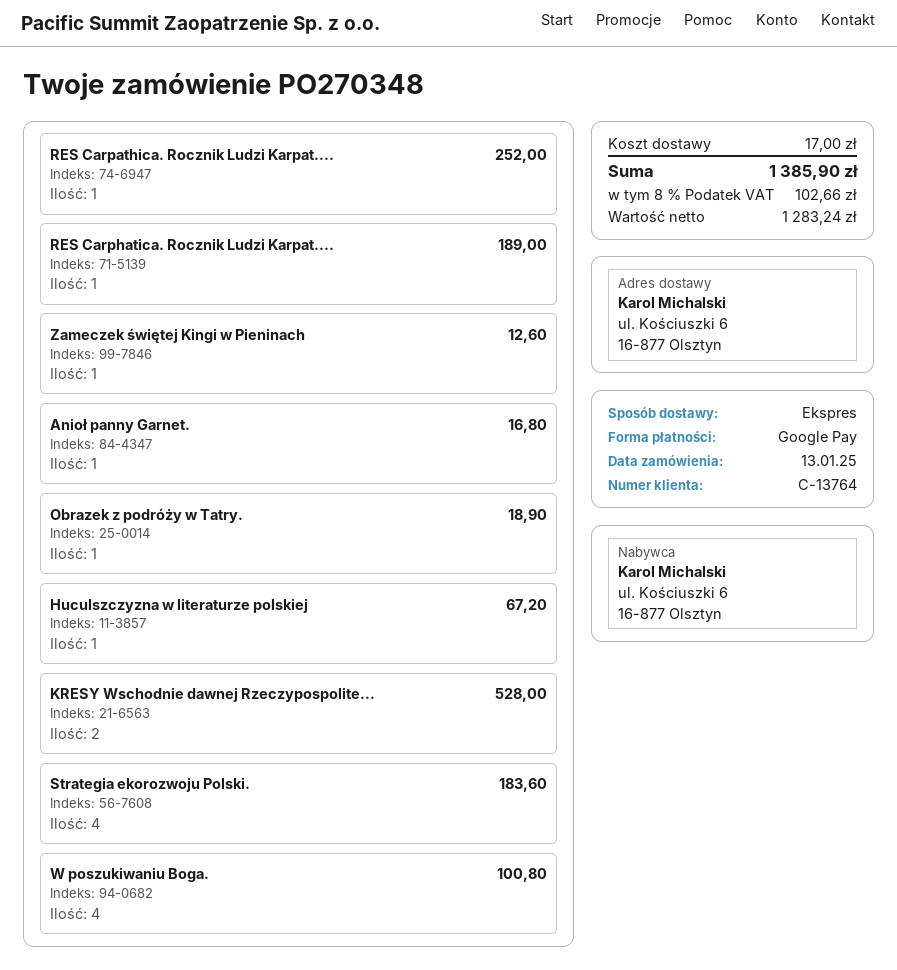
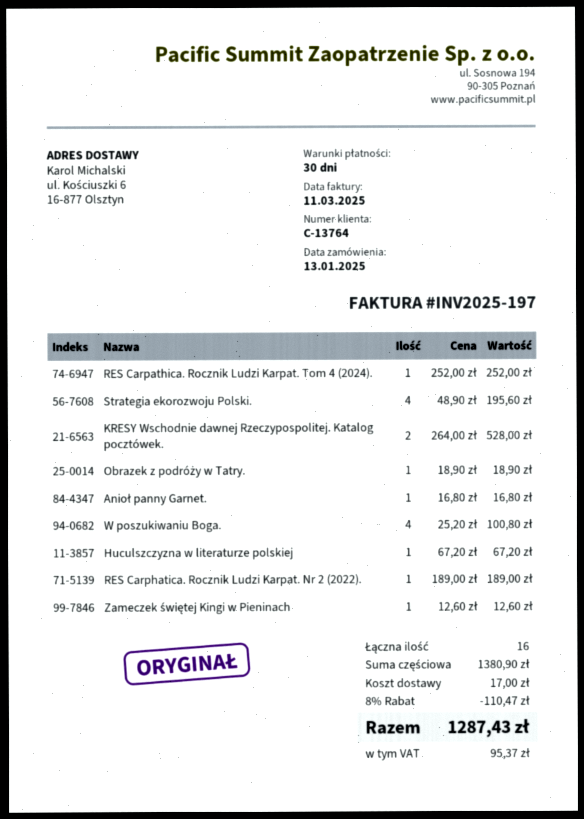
Strategia ekorozwoju Polski.: 4 for 183.60 -> 4 for 195.60
discount: none -> 8% = 110.47
tax: 102.66 -> 95.37
total: 1385.90 -> 1287.43

